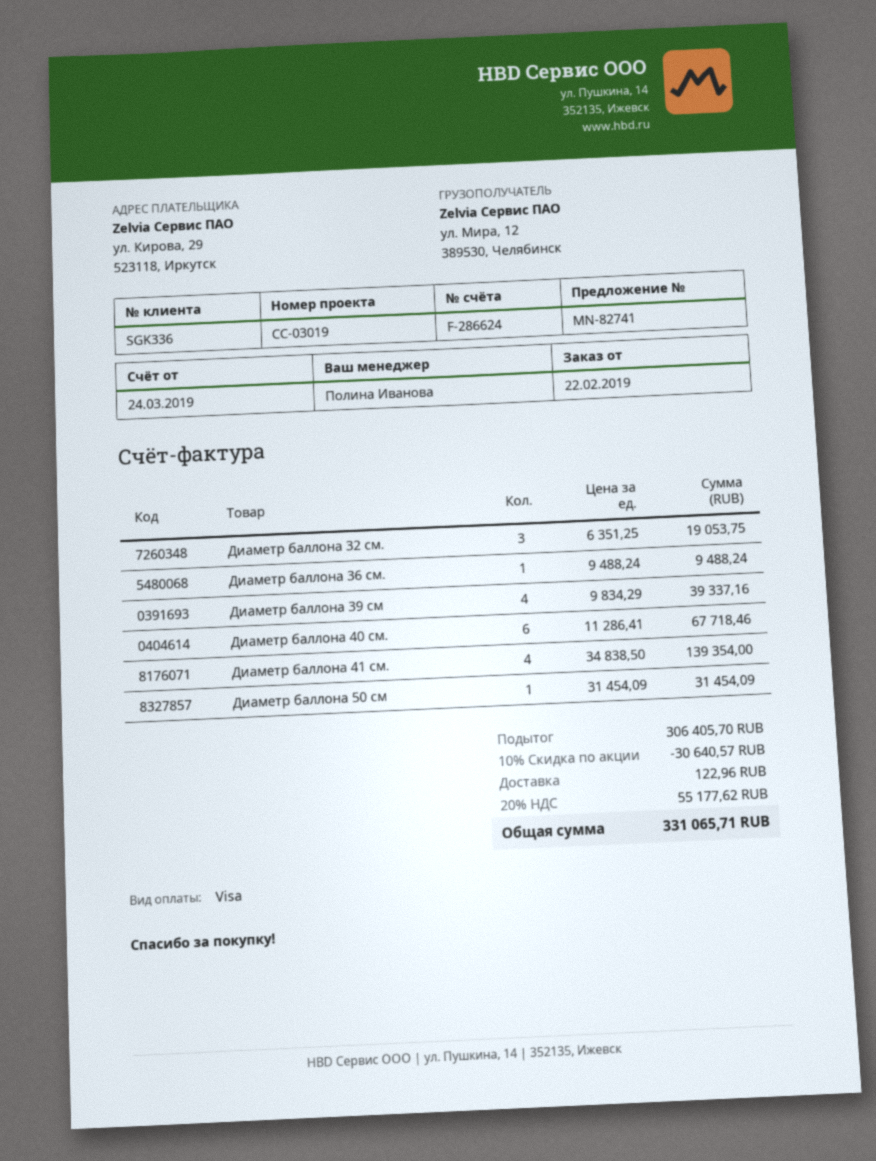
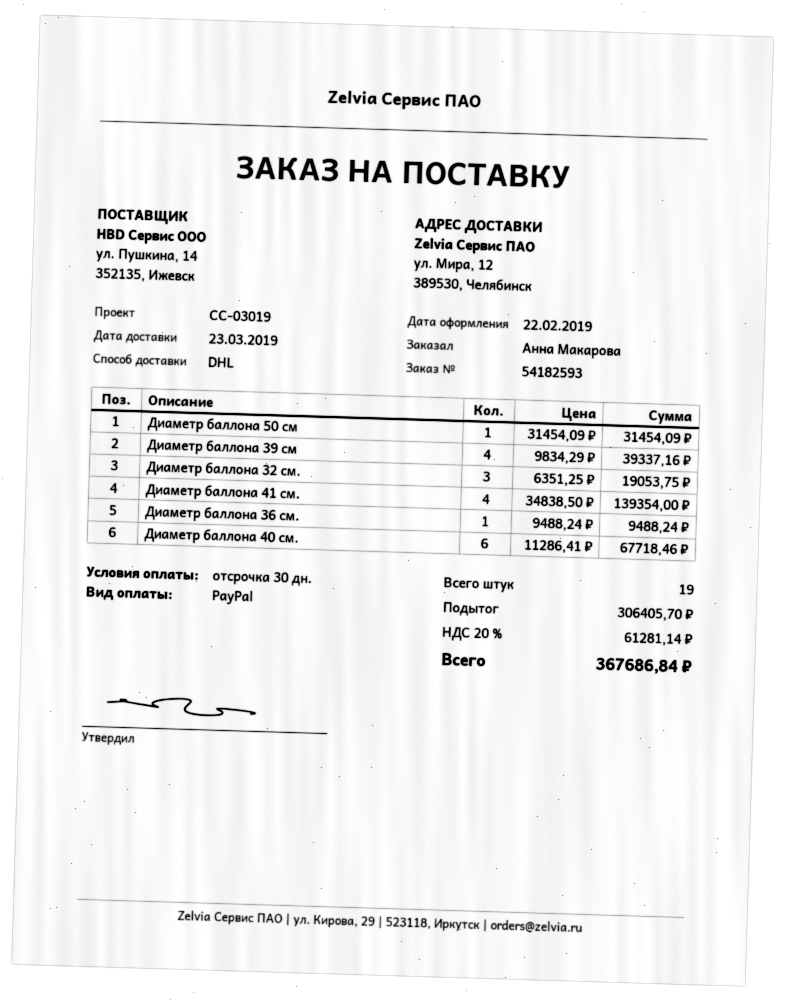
payment method: Visa -> PayPal
discount: 10% = 30640.57 -> none
shipping: 122.96 -> none
tax: 20% = 55177.62 -> 20% = 61281.14
total: 331065.71 -> 367686.84

